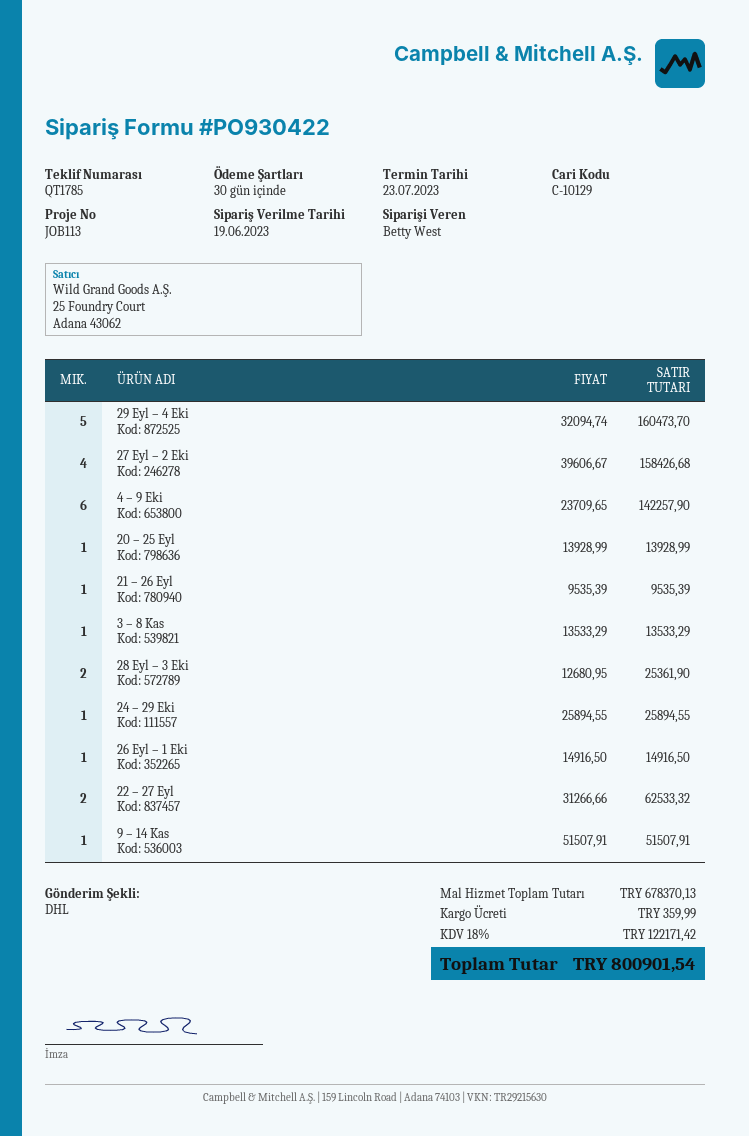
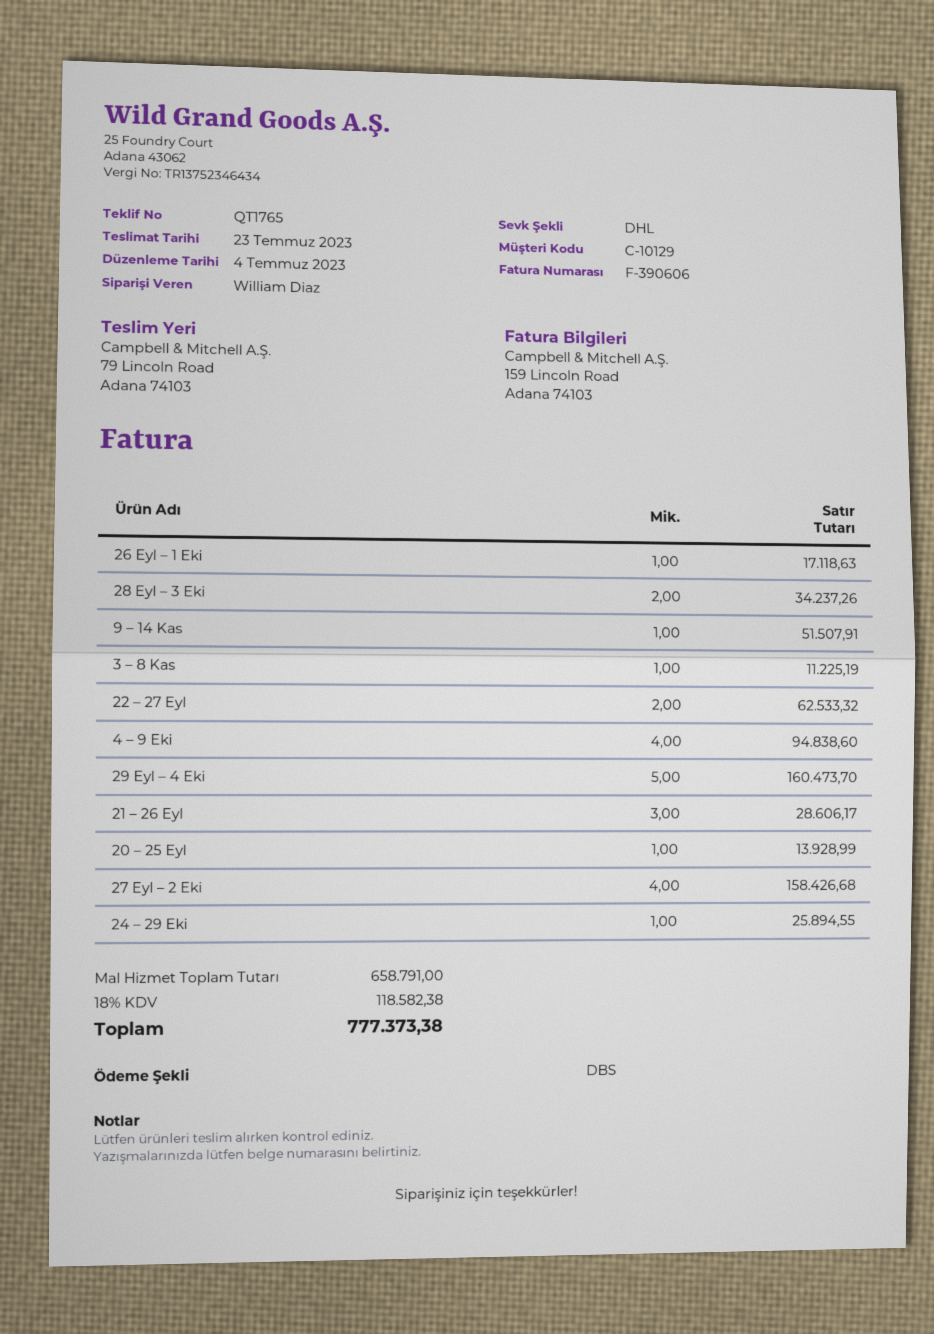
quote number: QT1785 -> QT1765
ordered by: Betty West -> William Diaz
4 – 9 Eki: 6 for 142257.90 -> 4 for 94838.60
21 – 26 Eyl: 1 for 9535.39 -> 3 for 28606.17
3 – 8 Kas: 1 for 13533.29 -> 1 for 11225.19
28 Eyl – 3 Eki: 2 for 25361.90 -> 2 for 34237.26
26 Eyl – 1 Eki: 1 for 14916.50 -> 1 for 17118.63
subtotal: 678370.13 -> 658791.00
shipping: 359.99 -> none
tax: 18% = 122171.42 -> 18% = 118582.38
total: 800901.54 -> 777373.38

